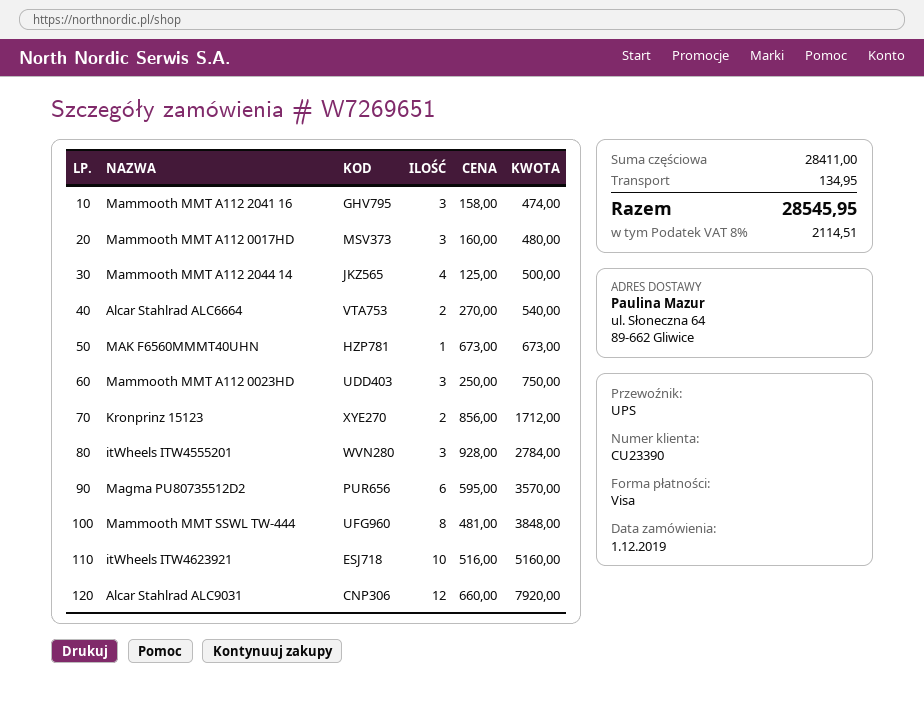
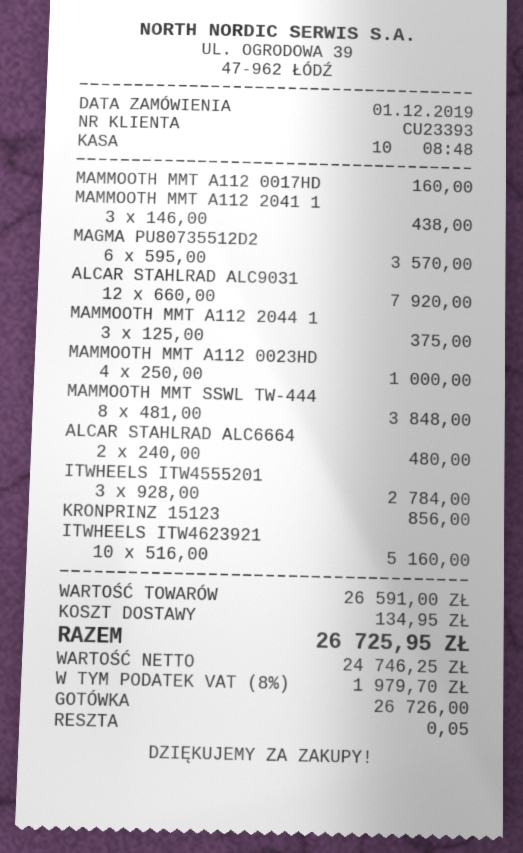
customer number: CU23390 -> CU23393
payment method: Visa -> cash
Mammooth MMT A112 2041 16: 3 x 158.00 = 474.00 -> 3 x 146.00 = 438.00
Mammooth MMT A112 0017HD: 3 x 160.00 = 480.00 -> 1 x 160.00 = 160.00
Mammooth MMT A112 2044 14: 4 x 125.00 = 500.00 -> 3 x 125.00 = 375.00
Alcar Stahlrad ALC6664: 2 x 270.00 = 540.00 -> 2 x 240.00 = 480.00
MAK F6560MMMT40UHN: 1 x 673.00 = 673.00 -> none
Mammooth MMT A112 0023HD: 3 x 250.00 = 750.00 -> 4 x 250.00 = 1000.00
Kronprinz 15123: 2 x 856.00 = 1712.00 -> 1 x 856.00 = 856.00
subtotal: 28411.00 -> 26591.00
tax: 8% = 2114.51 -> 8% = 1979.70
total: 28545.95 -> 26725.95

